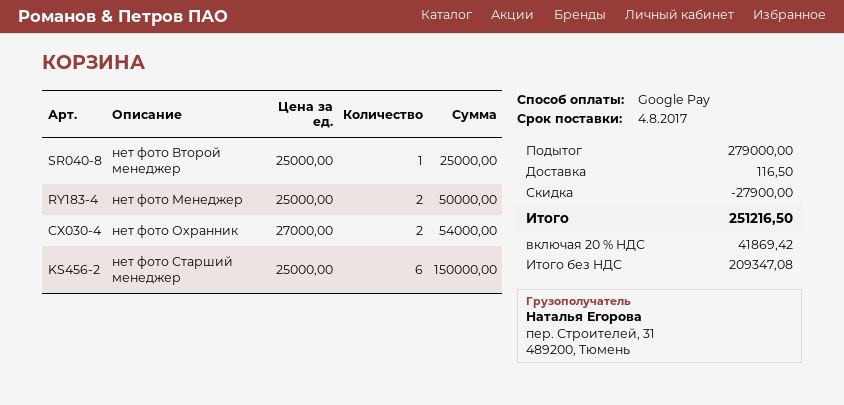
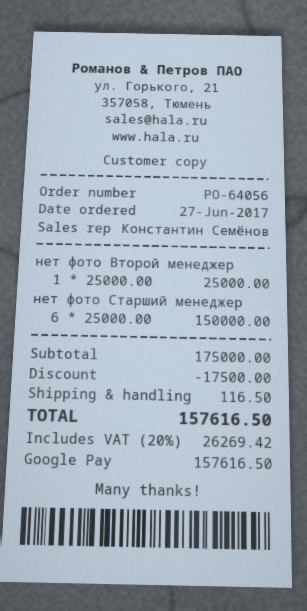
нет фото Менеджер: 2 x 25000.00 = 50000.00 -> none
нет фото Охранник: 2 x 27000.00 = 54000.00 -> none
subtotal: 279000.00 -> 175000.00
discount: 27900.00 -> 17500.00
tax: 20% = 41869.42 -> 20% = 26269.42
total: 251216.50 -> 157616.50

